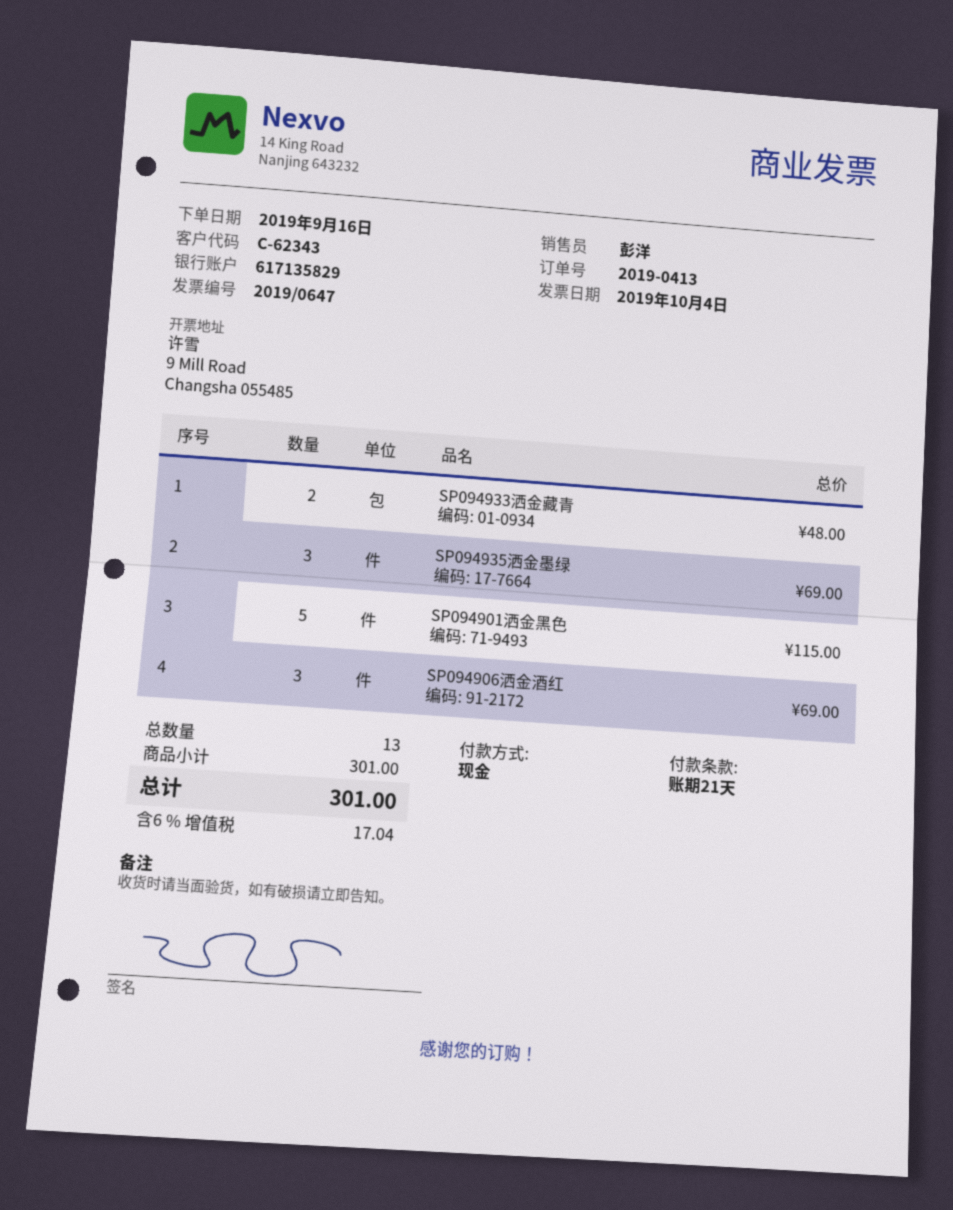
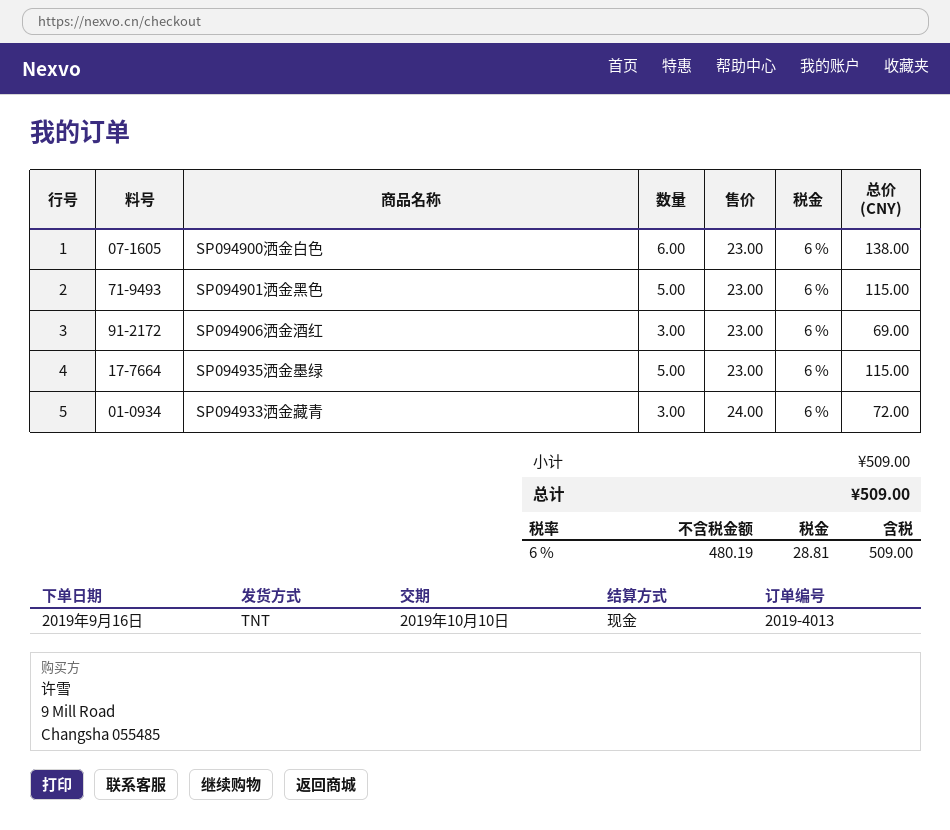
order number: 2019-0413 -> 2019-4013
SP094933洒金藏青: 2 for 48.00 -> 3 for 72.00
SP094935洒金墨绿: 3 for 69.00 -> 5 for 115.00
SP094900洒金白色: none -> 6 for 138.00
subtotal: 301.00 -> 509.00
tax: 6% = 17.04 -> 6% = 28.81
total: 301.00 -> 509.00

